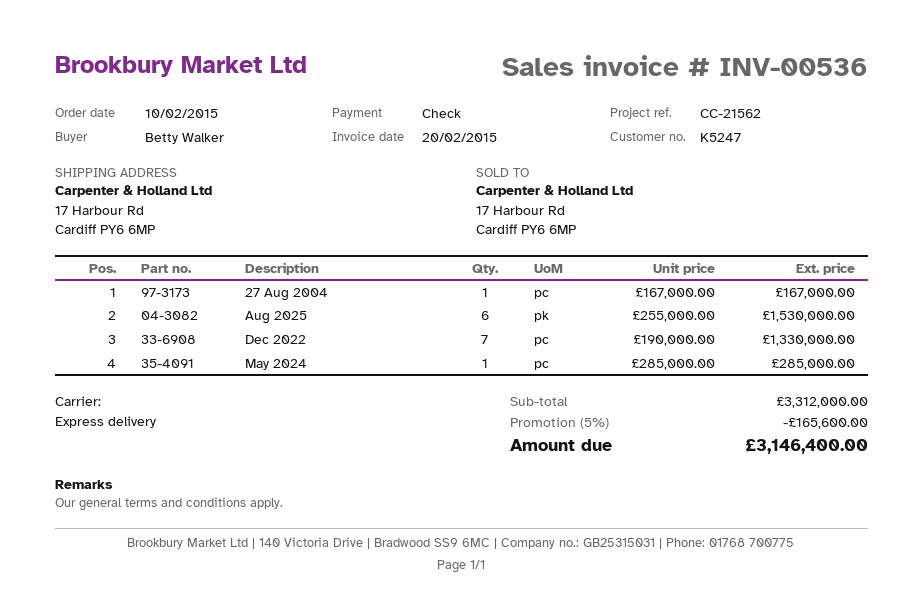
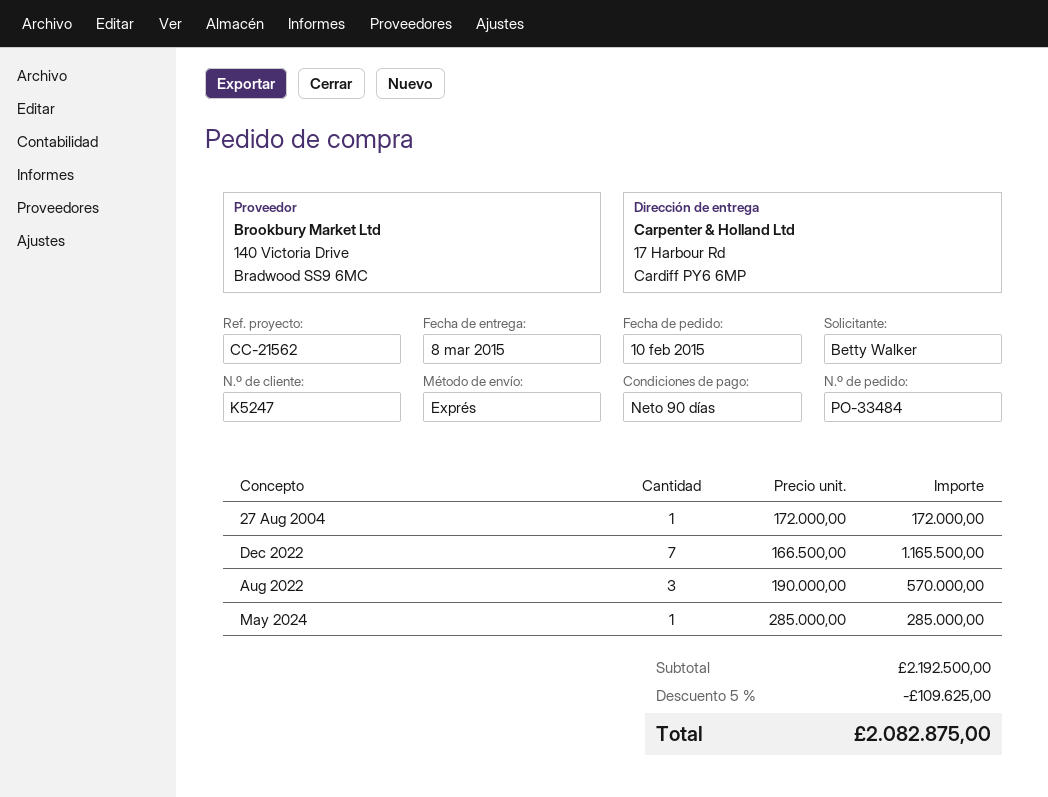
27 Aug 2004: 1 x 167000.00 = 167000.00 -> 1 x 172000.00 = 172000.00
Aug 2025: 6 x 255000.00 = 1530000.00 -> none
Dec 2022: 7 x 190000.00 = 1330000.00 -> 7 x 166500.00 = 1165500.00
Aug 2022: none -> 3 x 190000.00 = 570000.00
subtotal: 3312000.00 -> 2192500.00
discount: 5% = 165600.00 -> 5% = 109625.00
total: 3146400.00 -> 2082875.00

